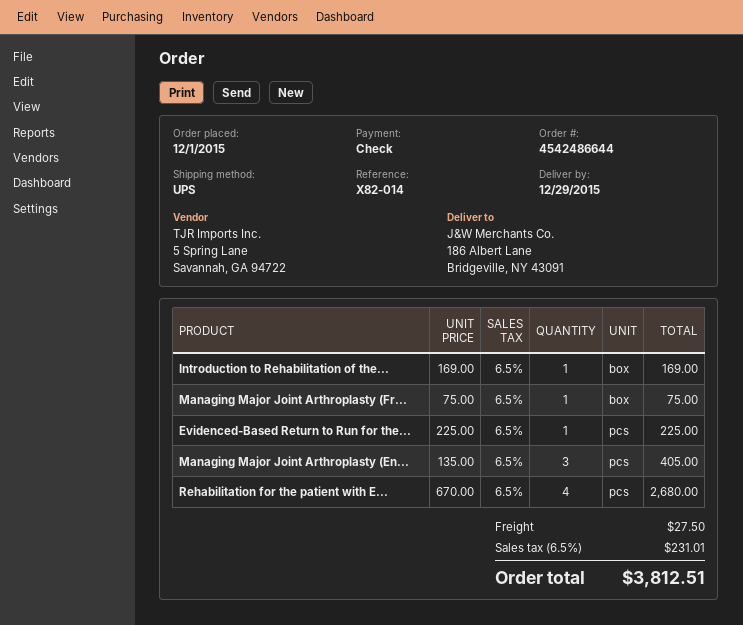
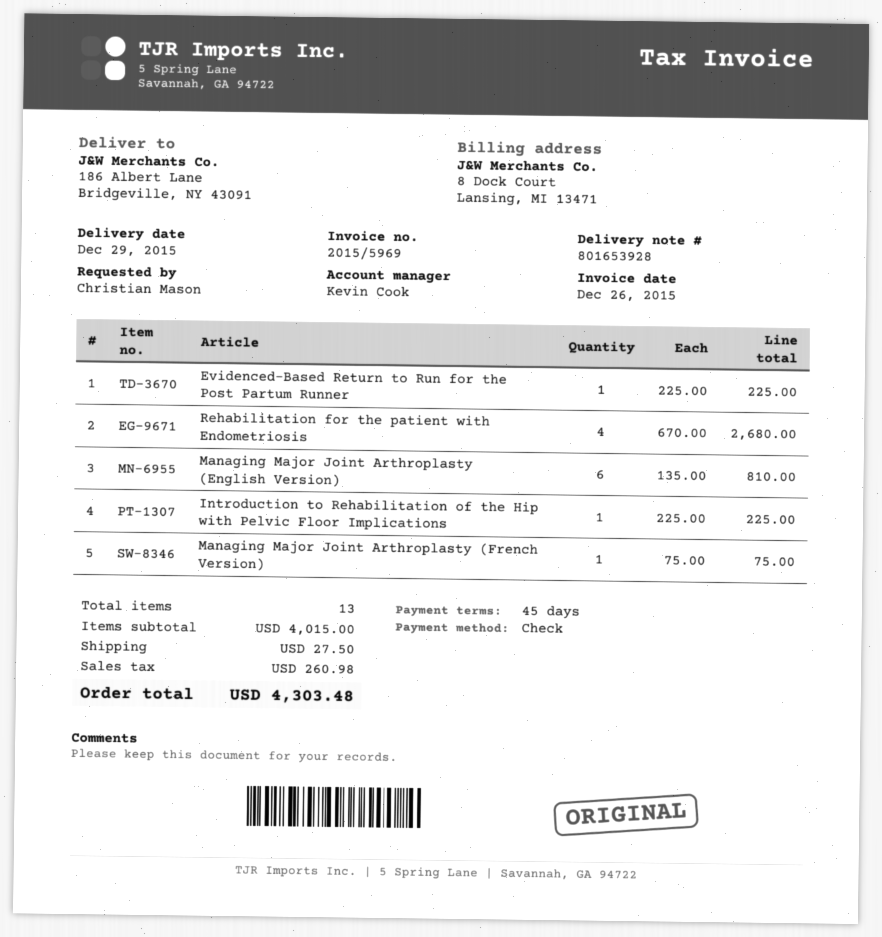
Introduction to Rehabilitation of the...: 1 x 169.00 = 169.00 -> 1 x 225.00 = 225.00
Managing Major Joint Arthroplasty (En...: 3 x 135.00 = 405.00 -> 6 x 135.00 = 810.00
tax: 231.01 -> 260.98
total: 3812.51 -> 4303.48

